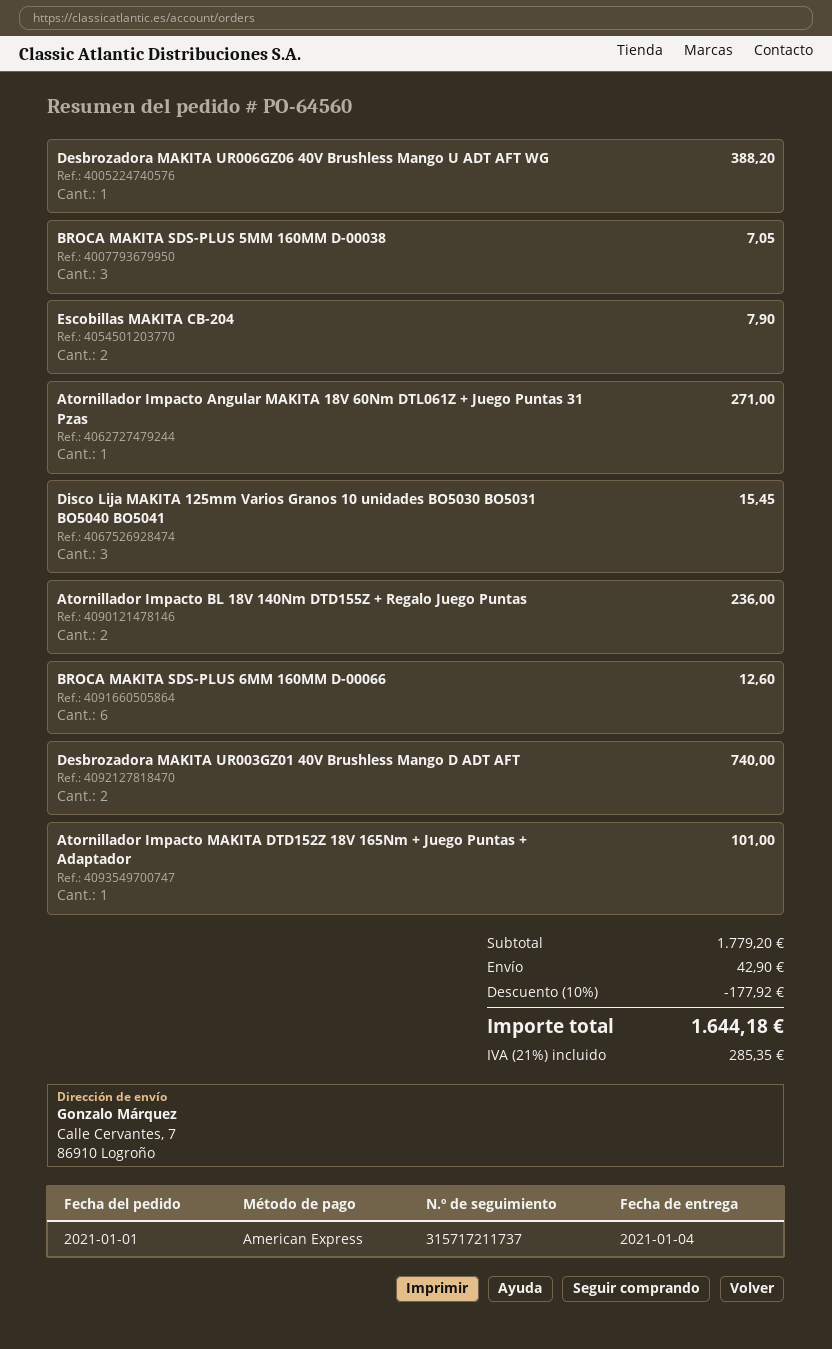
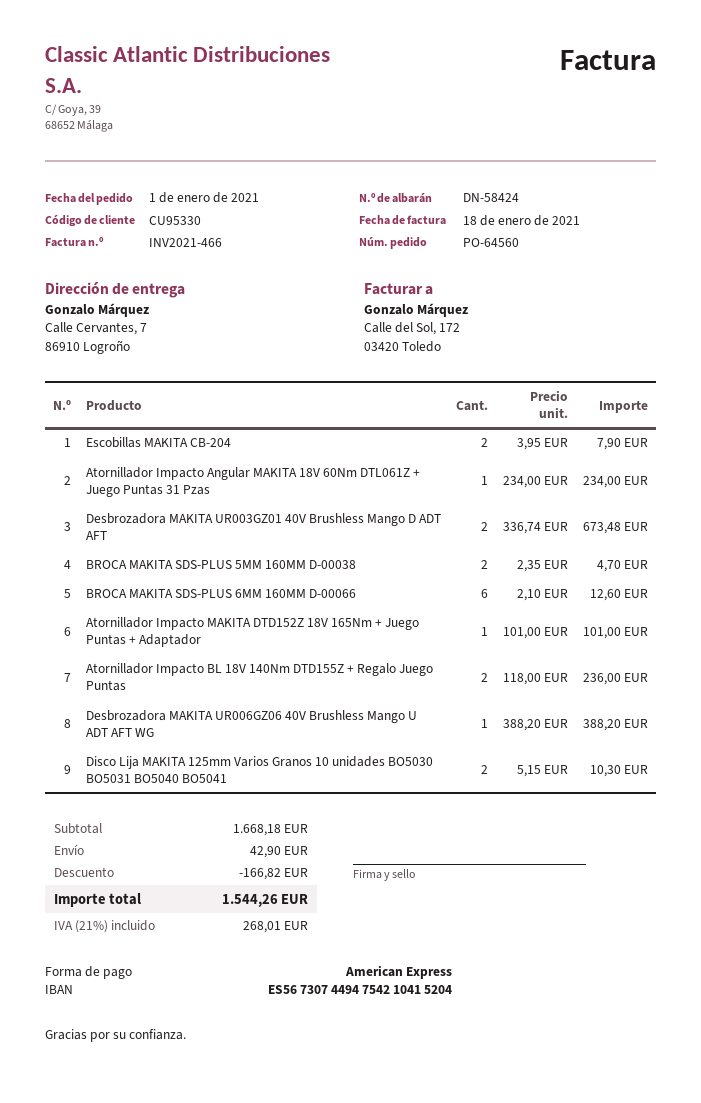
BROCA MAKITA SDS-PLUS 5MM 160MM D-00038: 3 for 7.05 -> 2 for 4.70
Atornillador Impacto Angular MAKITA 18V 60Nm DTL061Z + Juego Puntas 31 Pzas: 1 for 271.00 -> 1 for 234.00
Disco Lija MAKITA 125mm Varios Granos 10 unidades BO5030 BO5031 BO5040 BO5041: 3 for 15.45 -> 2 for 10.30
Desbrozadora MAKITA UR003GZ01 40V Brushless Mango D ADT AFT: 2 for 740.00 -> 2 for 673.48
subtotal: 1779.20 -> 1668.18
discount: 177.92 -> 166.82
tax: 21% = 285.35 -> 21% = 268.01
total: 1644.18 -> 1544.26

